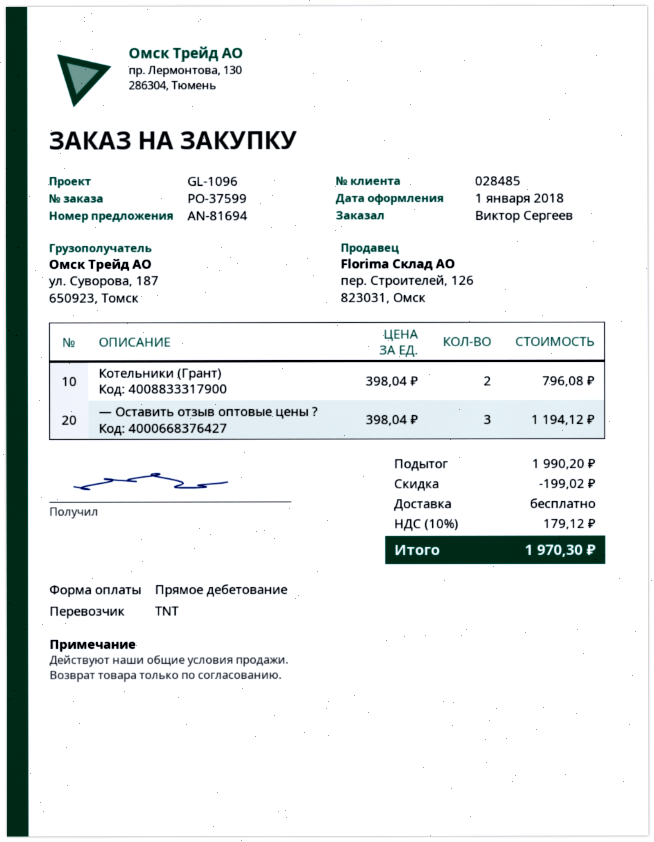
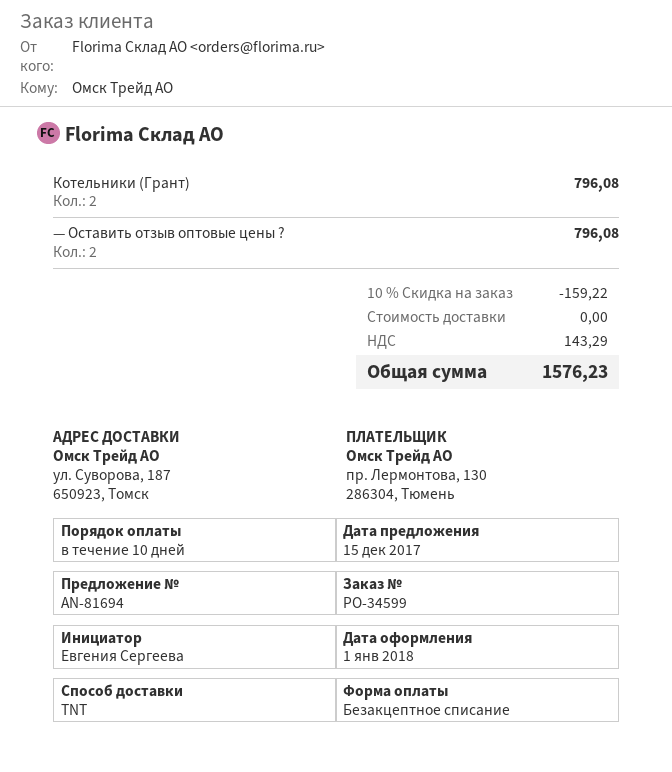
order number: PO-37599 -> PO-34599
ordered by: Виктор Сергеев -> Евгения Сергеева
— Оставить отзыв оптовые цены ?: 3 for 1194.12 -> 2 for 796.08
discount: 199.02 -> 159.22
tax: 179.12 -> 143.29
total: 1970.30 -> 1576.23

